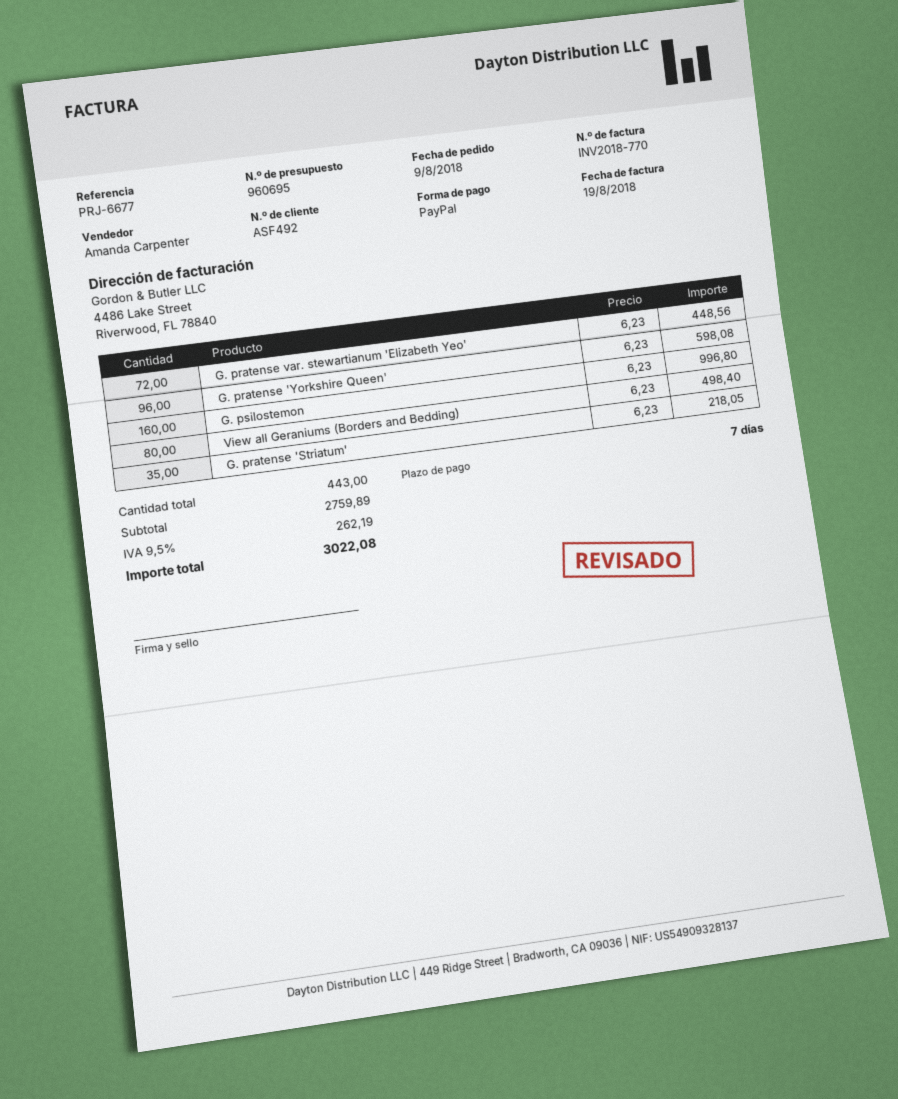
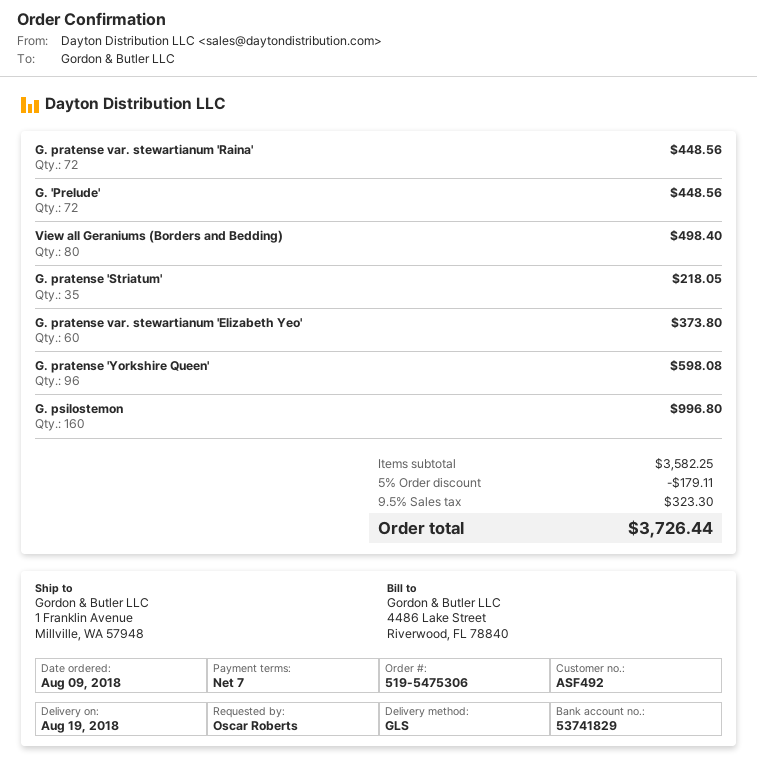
G. pratense var. stewartianum 'Elizabeth Yeo': 72 for 448.56 -> 60 for 373.80
G. pratense var. stewartianum 'Raina': none -> 72 for 448.56
G. 'Prelude': none -> 72 for 448.56
subtotal: 2759.89 -> 3582.25
discount: none -> 5% = 179.11
tax: 9.5% = 262.19 -> 9.5% = 323.30
total: 3022.08 -> 3726.44

